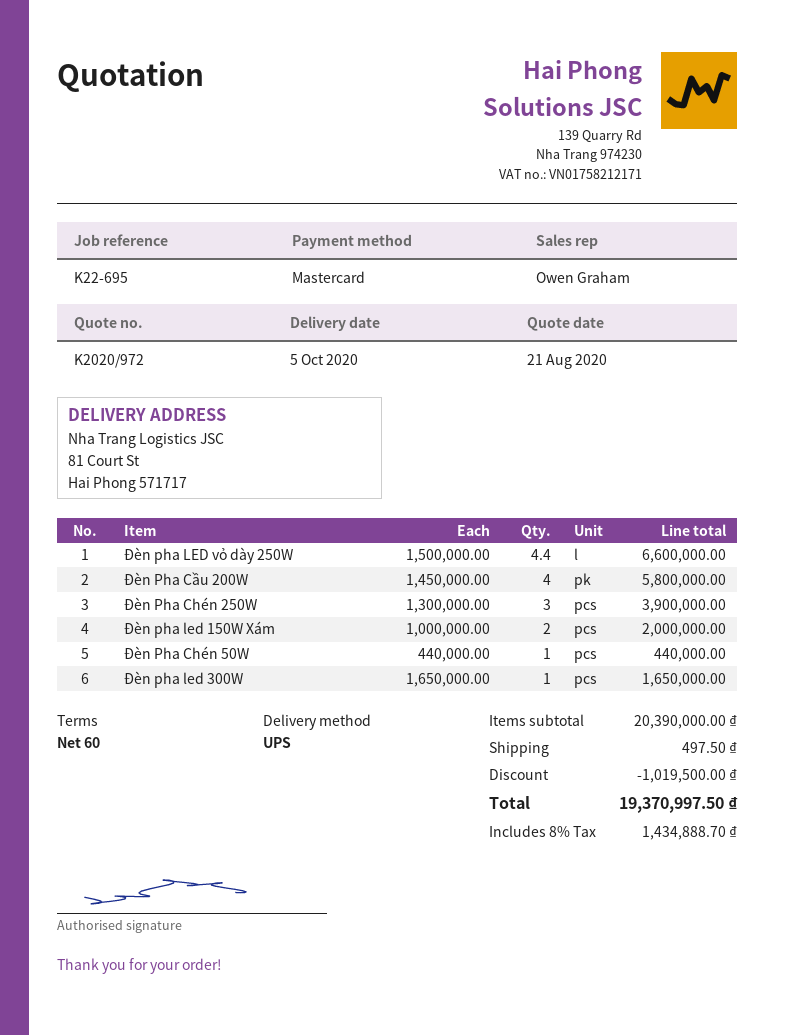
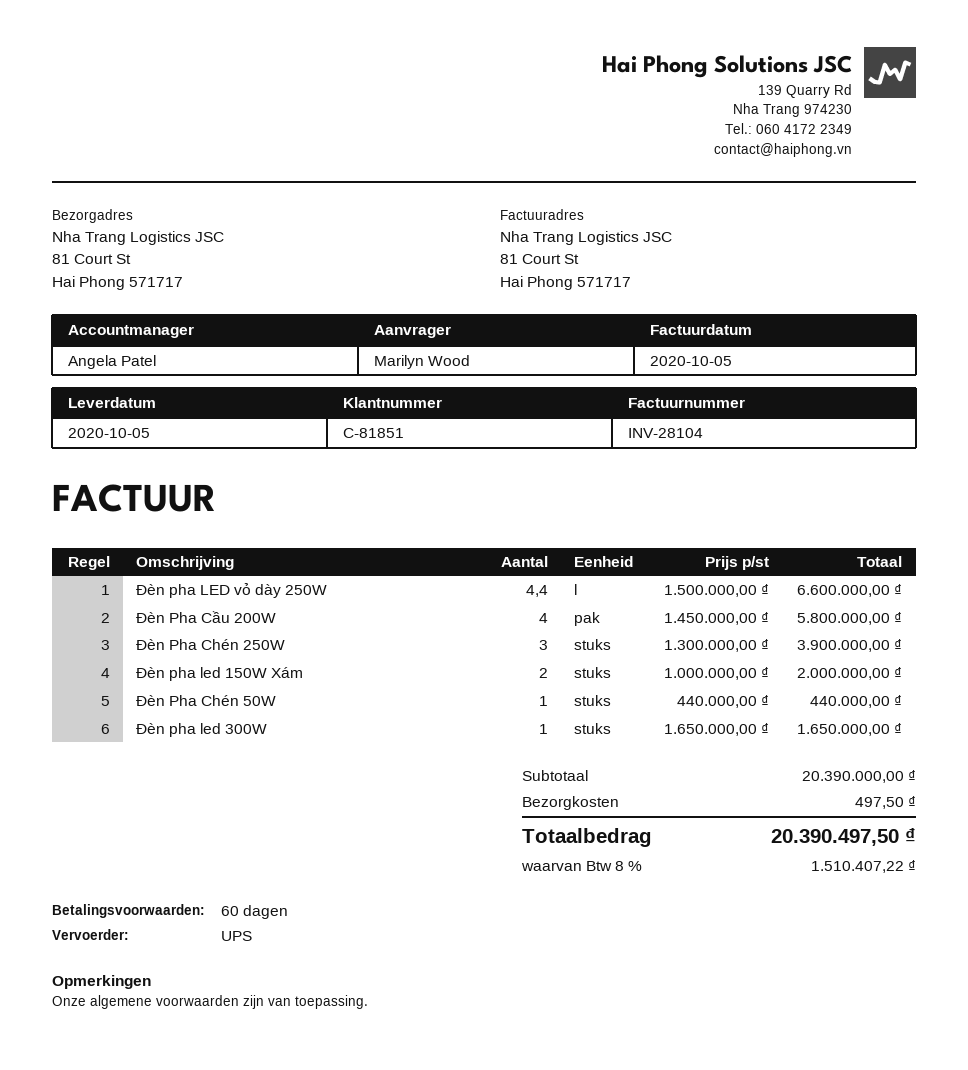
sales rep: Owen Graham -> Angela Patel
discount: 1019500.00 -> none
tax: 8% = 1434888.70 -> 8% = 1510407.22
total: 19370997.50 -> 20390497.50

